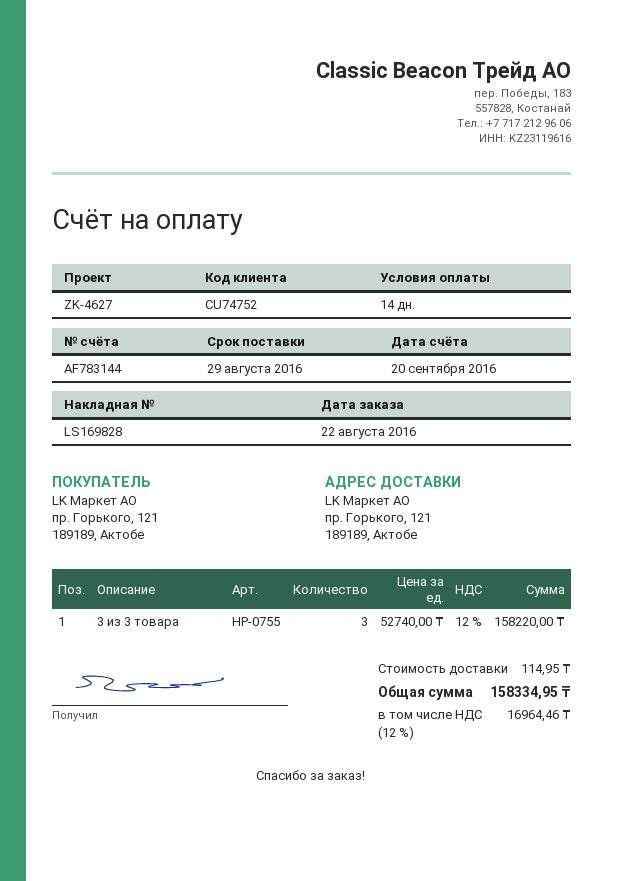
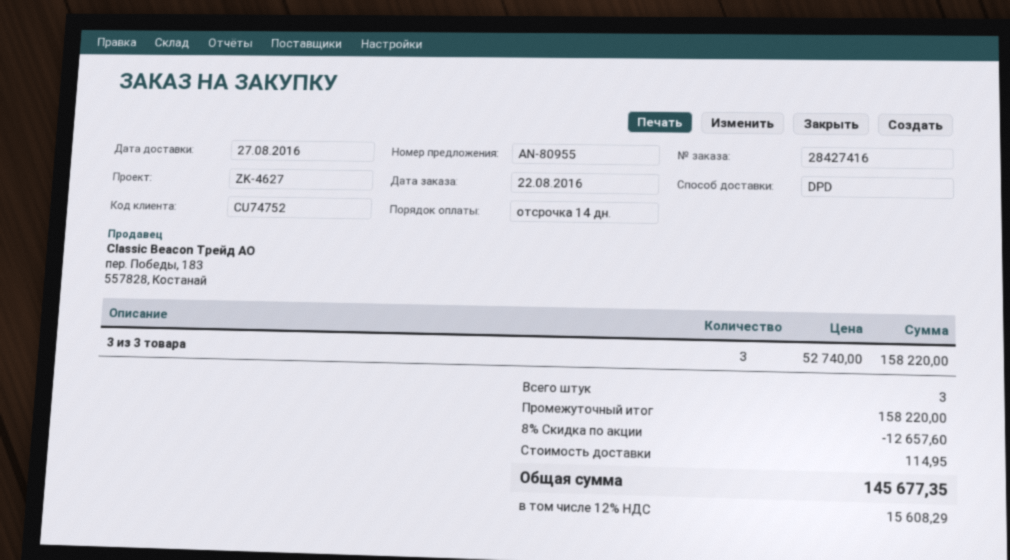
delivery date: 2016-08-29 -> 2016-08-27
discount: none -> 8% = 12657.60
tax: 12% = 16964.46 -> 12% = 15608.29
total: 158334.95 -> 145677.35

